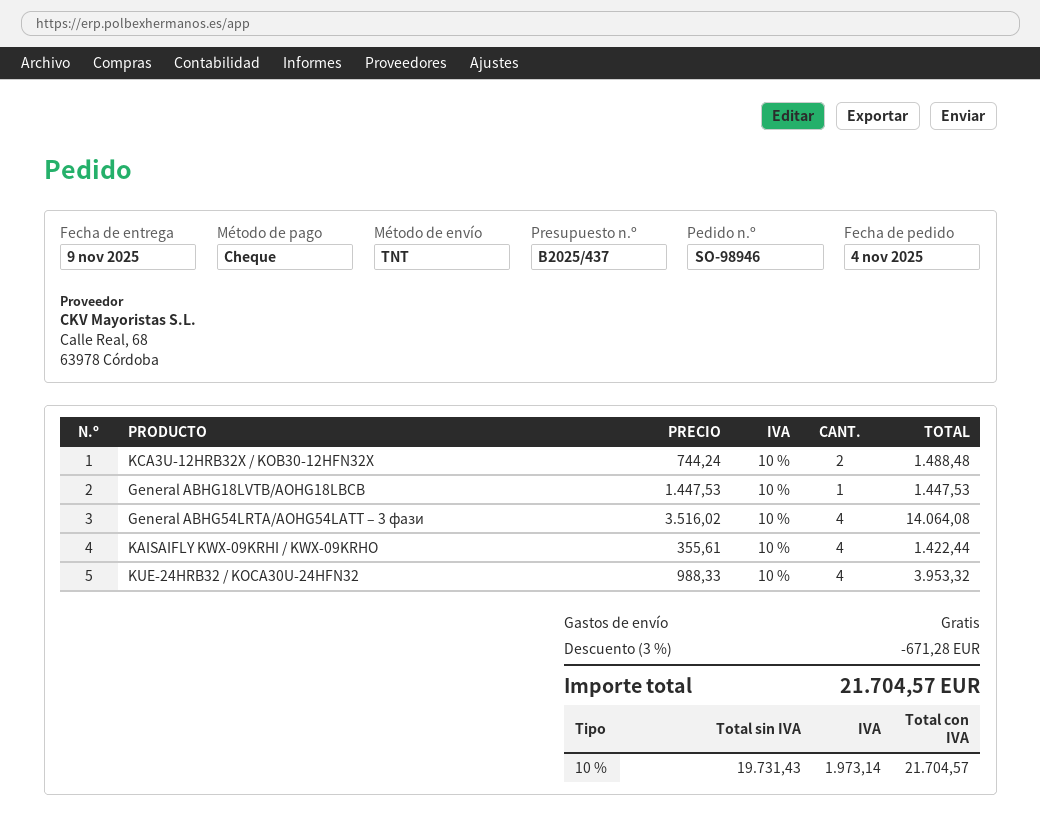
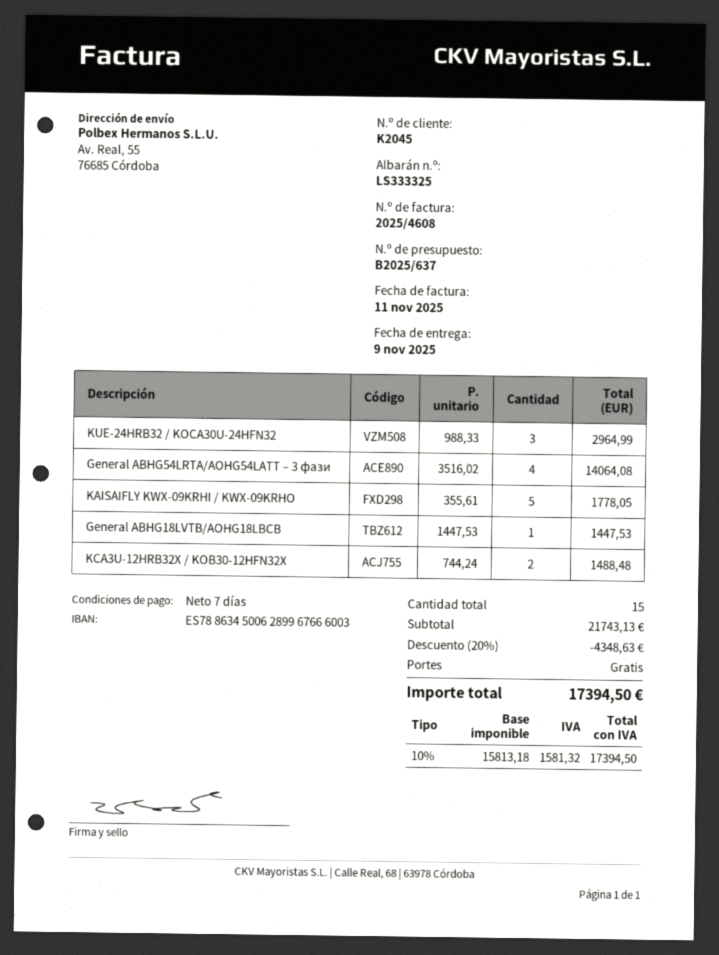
quote number: B2025/437 -> B2025/637
KAISAIFLY KWX-09KRHI / KWX-09KRHO: 4 x 355.61 = 1422.44 -> 5 x 355.61 = 1778.05
KUE-24HRB32 / KOCA30U-24HFN32: 4 x 988.33 = 3953.32 -> 3 x 988.33 = 2964.99
discount: 3% = 671.28 -> 20% = 4348.63
net: 19731.43 -> 15813.18
tax: 10% = 1973.14 -> 10% = 1581.32
total: 21704.57 -> 17394.50

